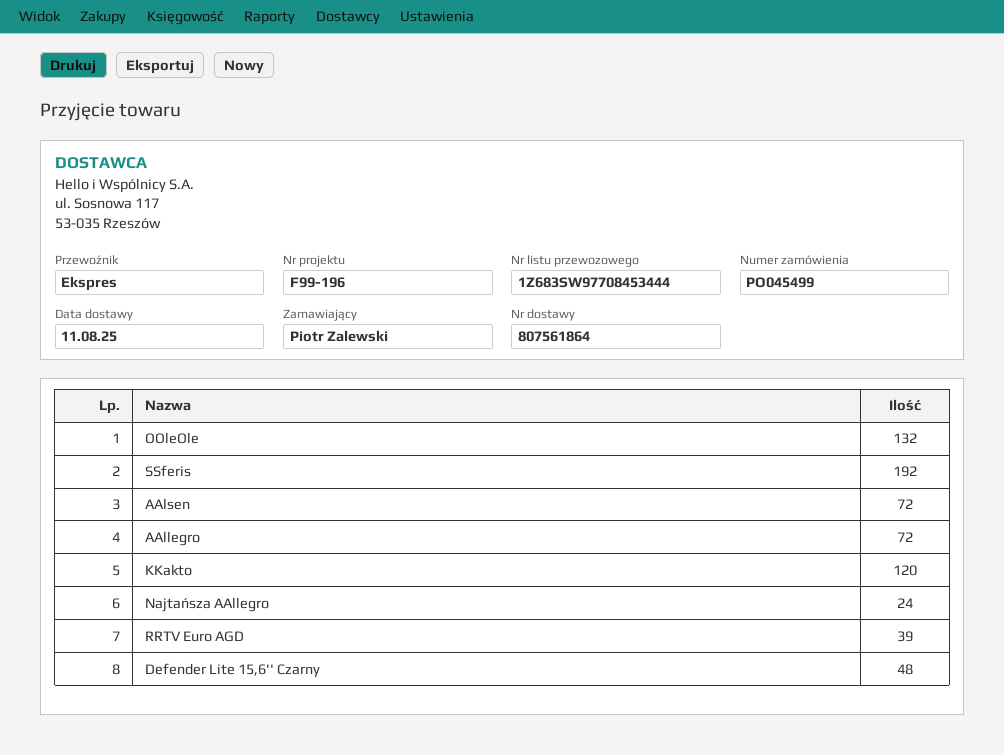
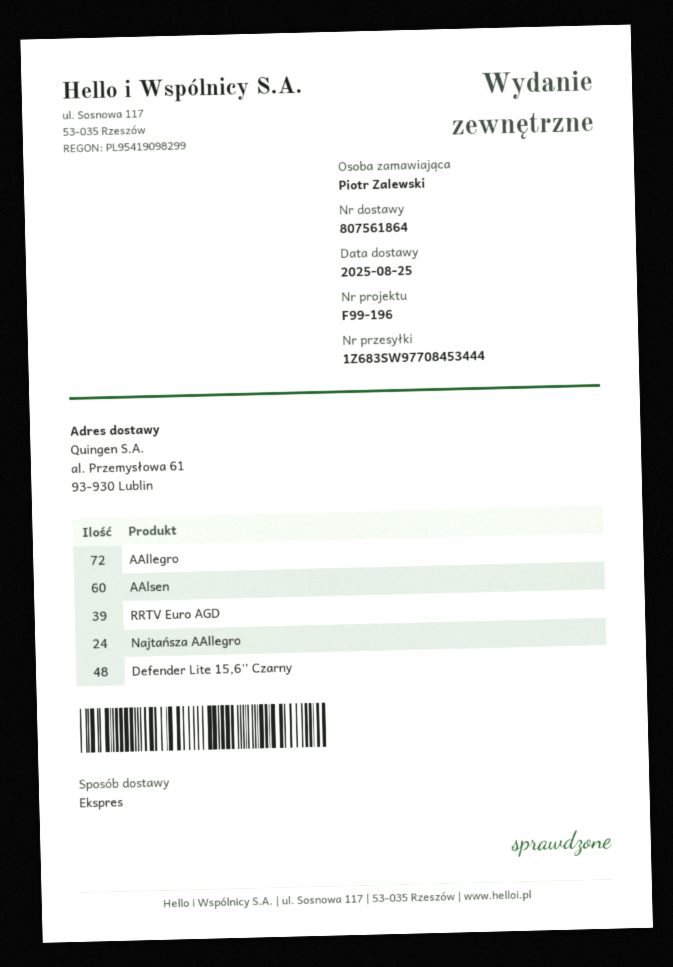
delivery date: 2025-08-11 -> 2025-08-25
OOleOle: 132 -> none
SSferis: 192 -> none
AAlsen: 72 -> 60
KKakto: 120 -> none

